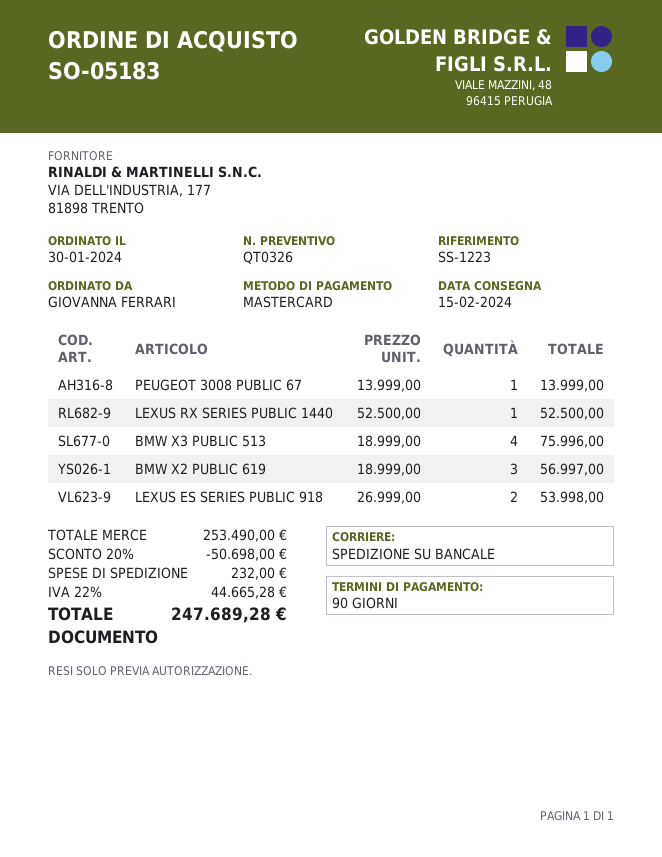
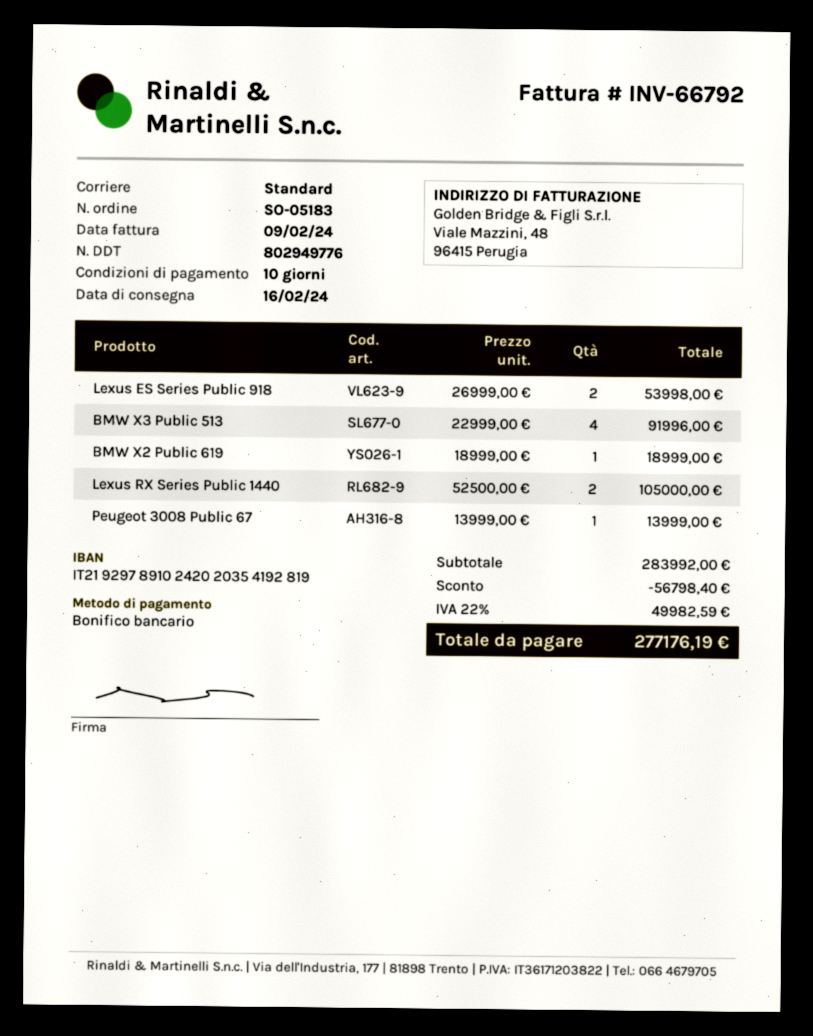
delivery date: 2024-02-15 -> 2024-02-16
payment terms: 90 days -> 10 days
payment method: Mastercard -> bank transfer
shipping method: pallet freight -> standard
LEXUS RX SERIES PUBLIC 1440: 1 x 52500.00 = 52500.00 -> 2 x 52500.00 = 105000.00
BMW X3 PUBLIC 513: 4 x 18999.00 = 75996.00 -> 4 x 22999.00 = 91996.00
BMW X2 PUBLIC 619: 3 x 18999.00 = 56997.00 -> 1 x 18999.00 = 18999.00
subtotal: 253490.00 -> 283992.00
discount: 50698.00 -> 56798.40
shipping: 232.00 -> none
tax: 22% = 44665.28 -> 22% = 49982.59
total: 247689.28 -> 277176.19

